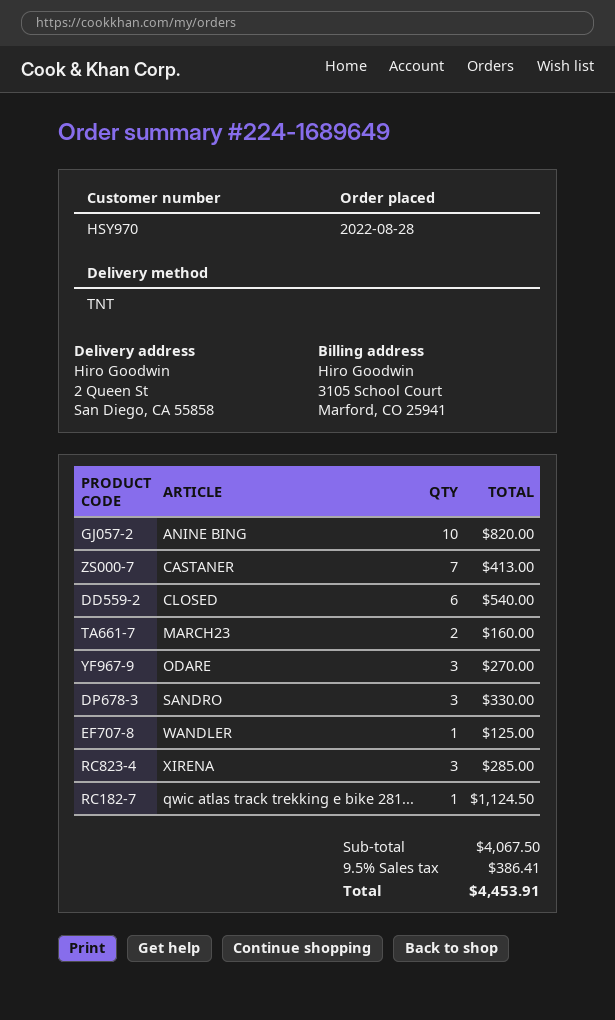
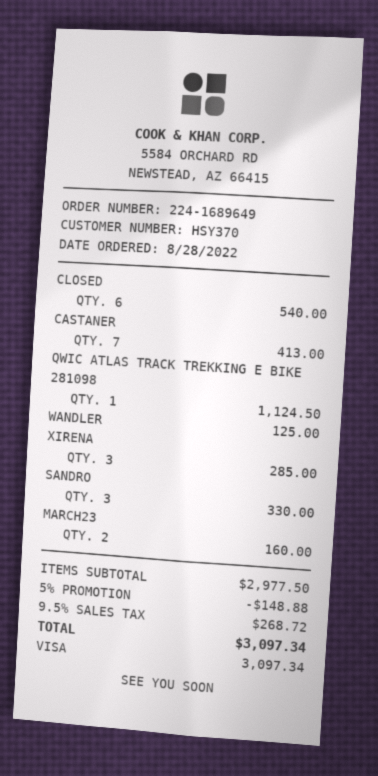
customer number: HSY970 -> HSY370
ANINE BING: 10 for 820.00 -> none
ODARE: 3 for 270.00 -> none
subtotal: 4067.50 -> 2977.50
discount: none -> 5% = 148.88
tax: 9.5% = 386.41 -> 9.5% = 268.72
total: 4453.91 -> 3097.34

